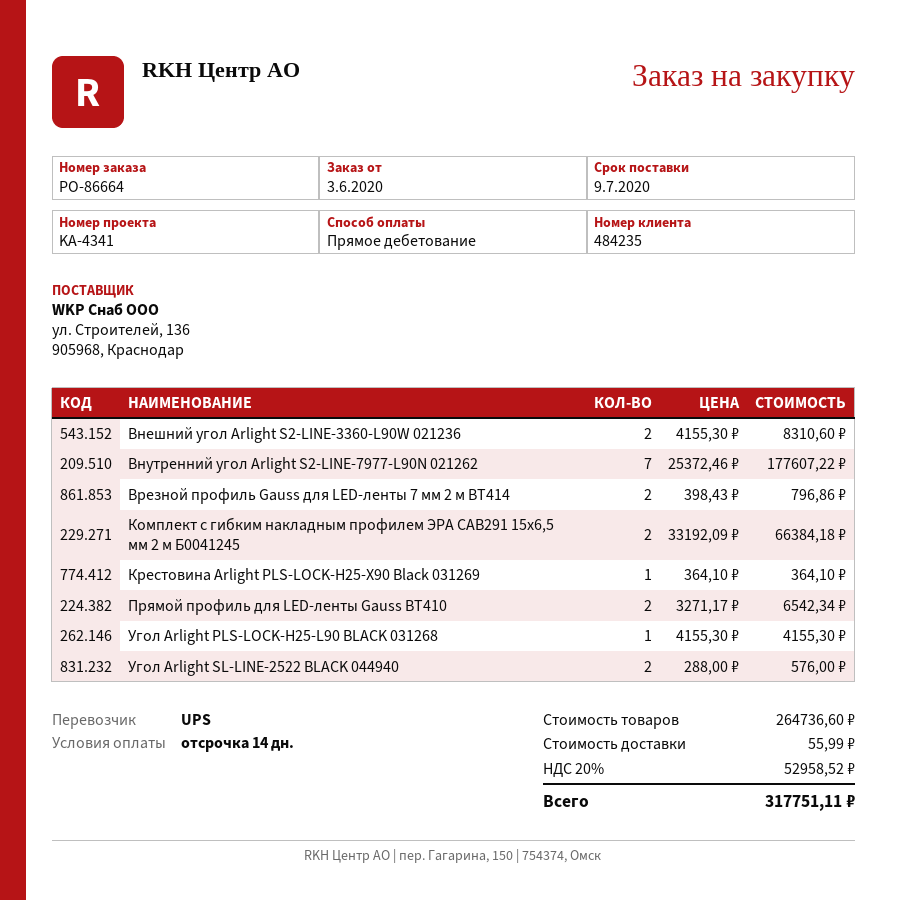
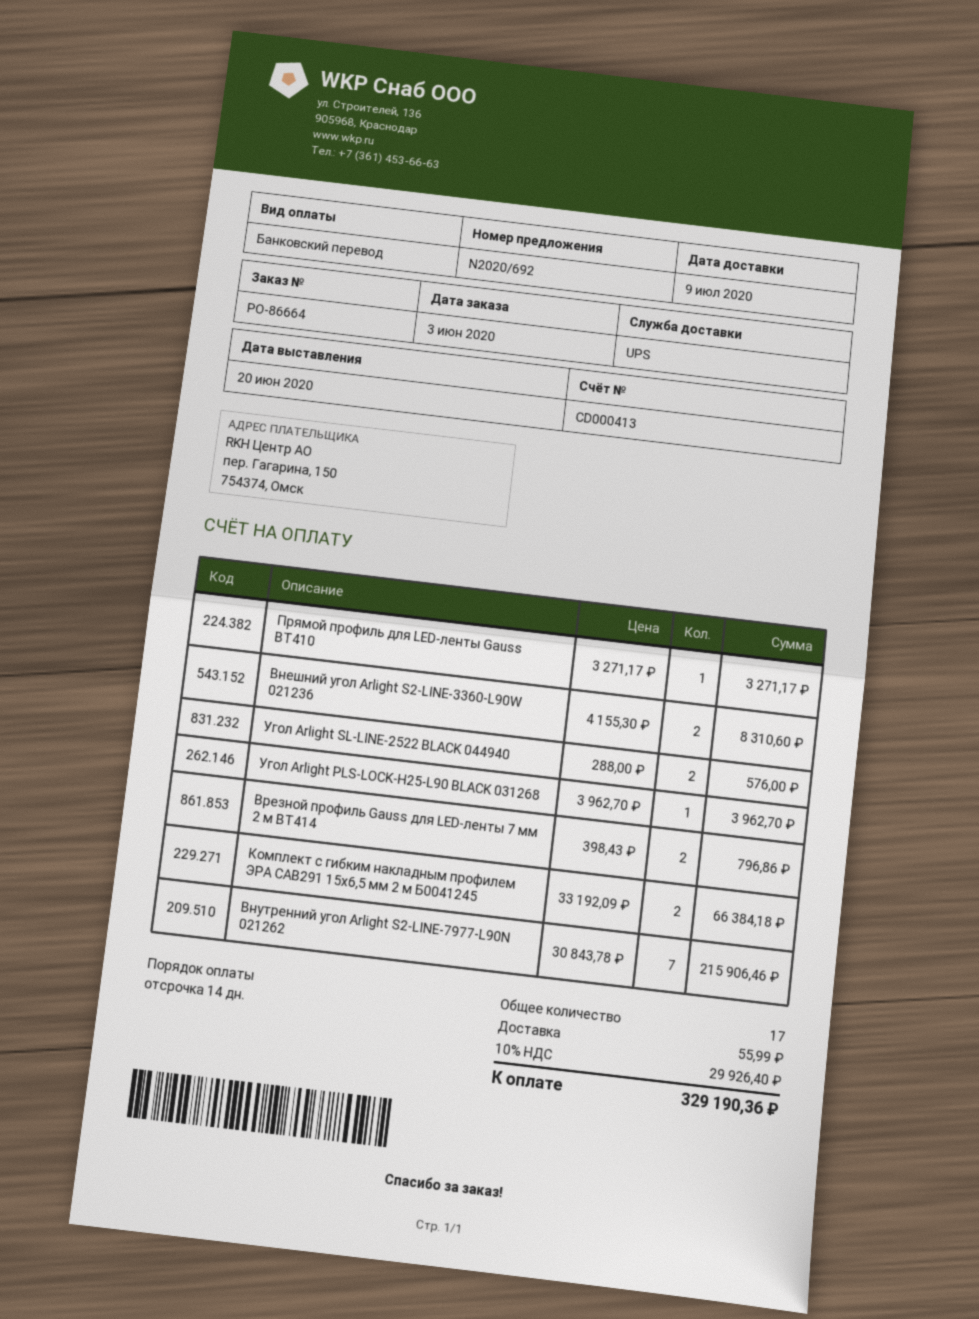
payment method: direct debit -> bank transfer
Внутренний угол Arlight S2-LINE-7977-L90N 021262: 7 x 25372.46 = 177607.22 -> 7 x 30843.78 = 215906.46
Крестовина Arlight PLS-LOCK-H25-X90 Black 031269: 1 x 364.10 = 364.10 -> none
Прямой профиль для LED-ленты Gauss BT410: 2 x 3271.17 = 6542.34 -> 1 x 3271.17 = 3271.17
Угол Arlight PLS-LOCK-H25-L90 BLACK 031268: 1 x 4155.30 = 4155.30 -> 1 x 3962.70 = 3962.70
tax: 20% = 52958.52 -> 10% = 29926.40
total: 317751.11 -> 329190.36

